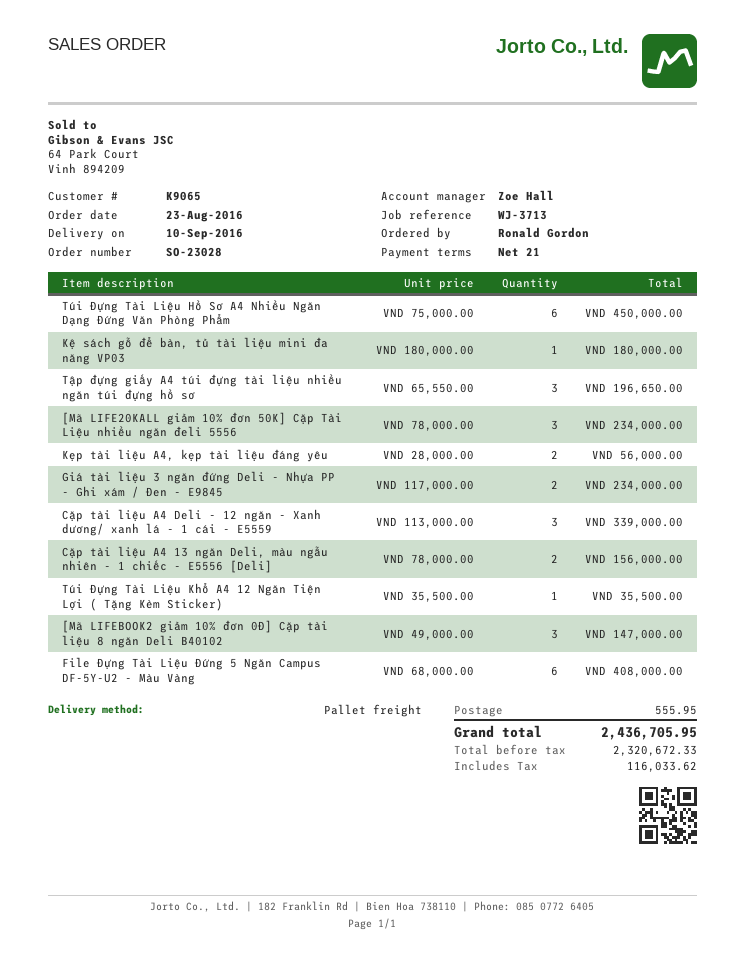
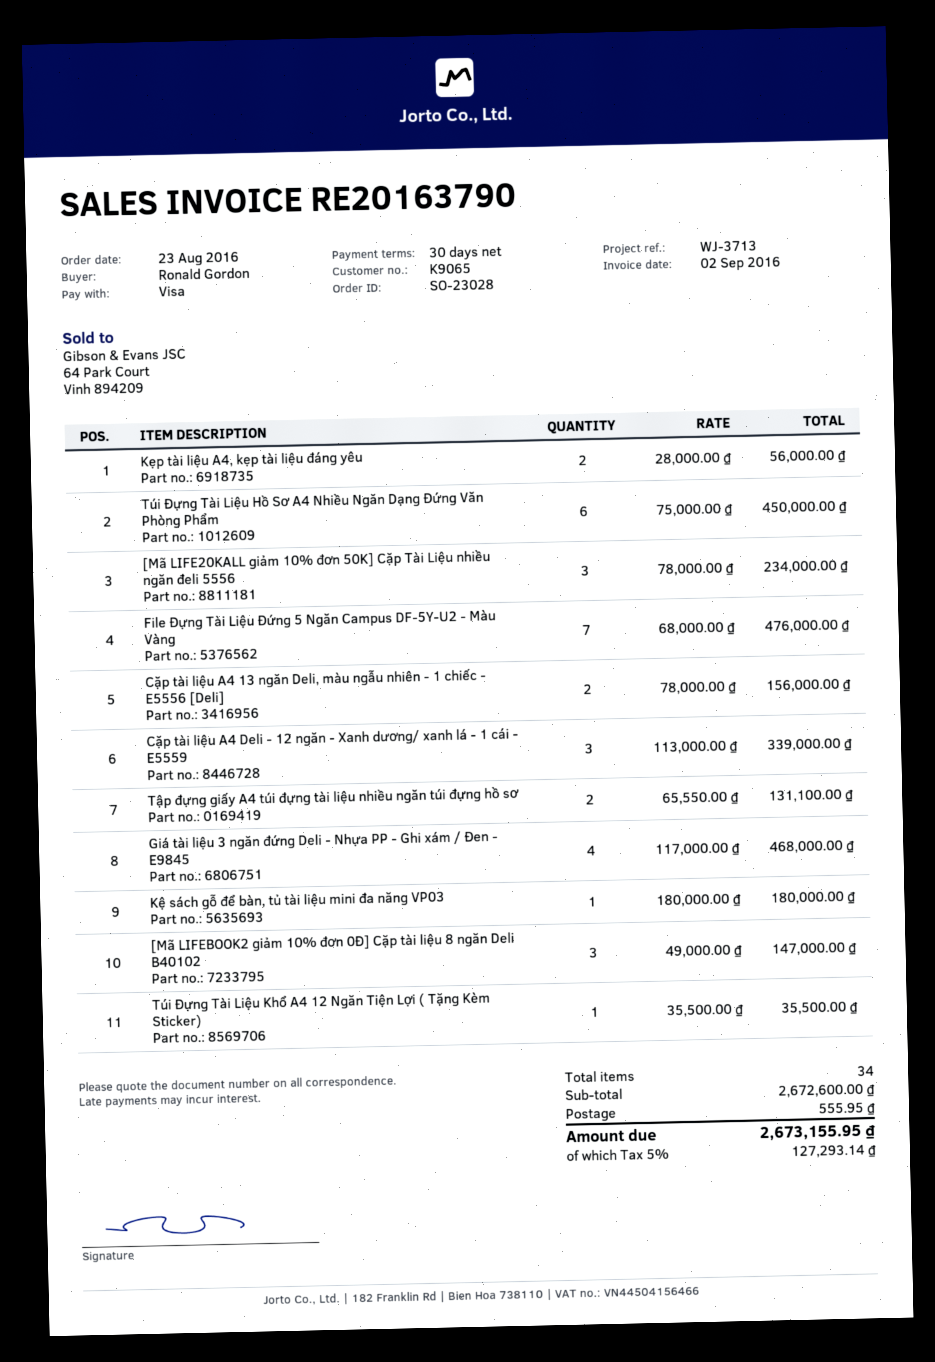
payment terms: 21 days -> 30 days
Tập đựng giấy A4 túi đựng tài liệu nhiều ngăn túi đựng hồ sơ: 3 x 65550.00 = 196650.00 -> 2 x 65550.00 = 131100.00
Giá tài liệu 3 ngăn đứng Deli - Nhựa PP - Ghi xám / Đen - E9845: 2 x 117000.00 = 234000.00 -> 4 x 117000.00 = 468000.00
File Đựng Tài Liệu Đứng 5 Ngăn Campus DF-5Y-U2 - Màu Vàng: 6 x 68000.00 = 408000.00 -> 7 x 68000.00 = 476000.00
tax: 116033.62 -> 127293.14
total: 2436705.95 -> 2673155.95

